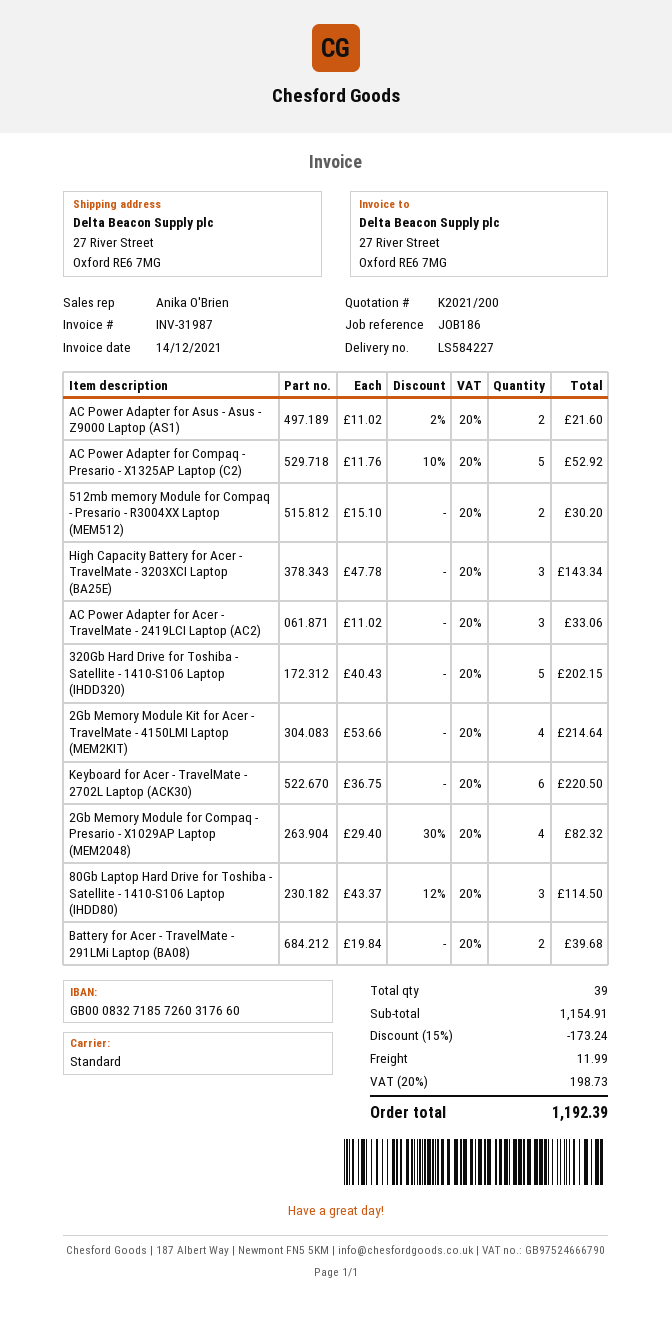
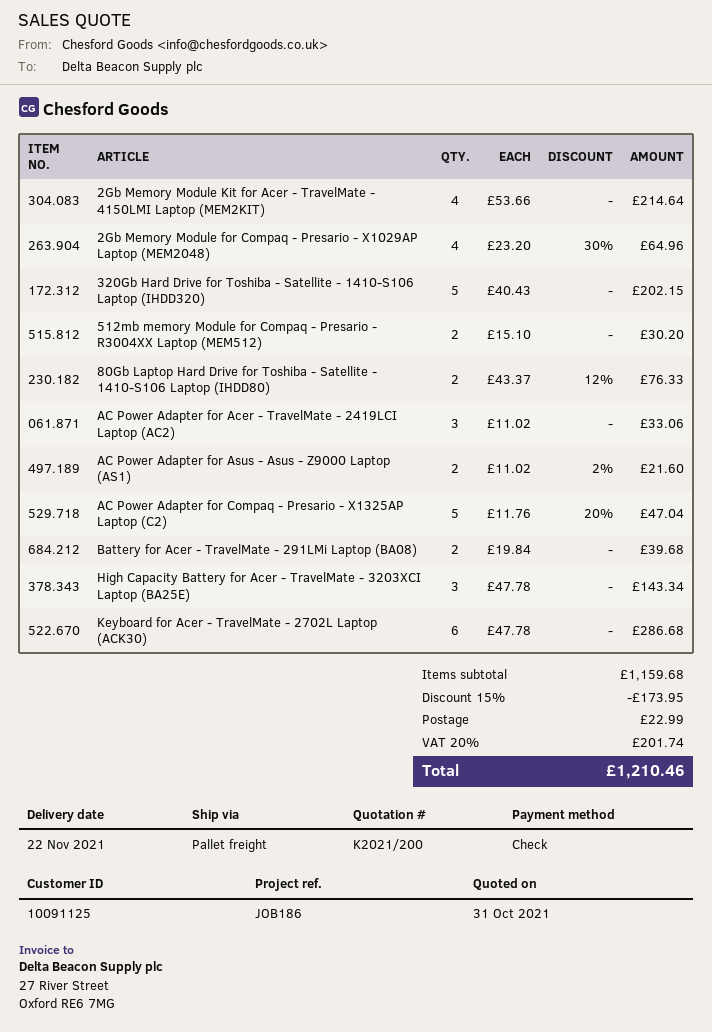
shipping method: standard -> pallet freight
AC Power Adapter for Compaq - Presario - X1325AP Laptop (C2): 5 x 11.76 - 10% = 52.92 -> 5 x 11.76 - 20% = 47.04
Keyboard for Acer - TravelMate - 2702L Laptop (ACK30): 6 x 36.75 = 220.50 -> 6 x 47.78 = 286.68
2Gb Memory Module for Compaq - Presario - X1029AP Laptop (MEM2048): 4 x 29.40 - 30% = 82.32 -> 4 x 23.20 - 30% = 64.96
80Gb Laptop Hard Drive for Toshiba - Satellite - 1410-S106 Laptop (IHDD80): 3 x 43.37 - 12% = 114.50 -> 2 x 43.37 - 12% = 76.33
subtotal: 1154.91 -> 1159.68
discount: 15% = 173.24 -> 15% = 173.95
shipping: 11.99 -> 22.99
tax: 20% = 198.73 -> 20% = 201.74
total: 1192.39 -> 1210.46

